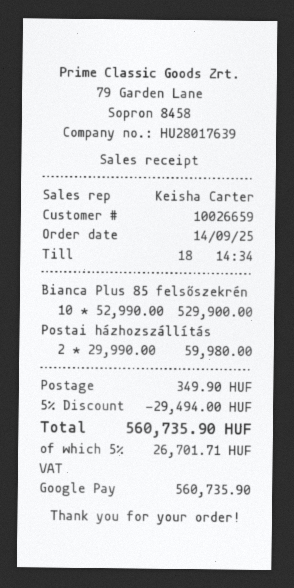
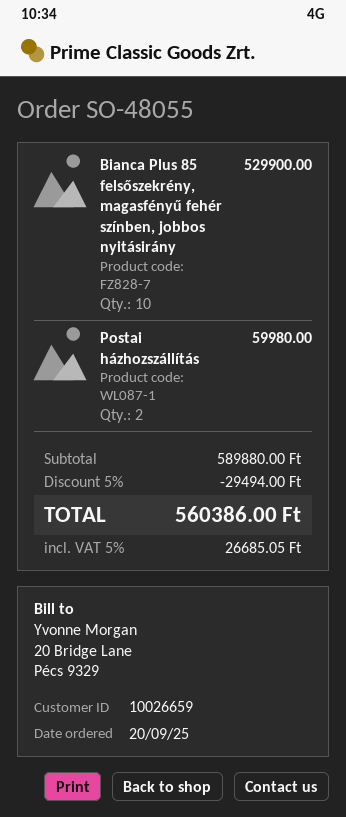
order date: 2025-09-14 -> 2025-09-20
shipping: 349.90 -> none
tax: 5% = 26701.71 -> 5% = 26685.05
total: 560735.90 -> 560386.00

